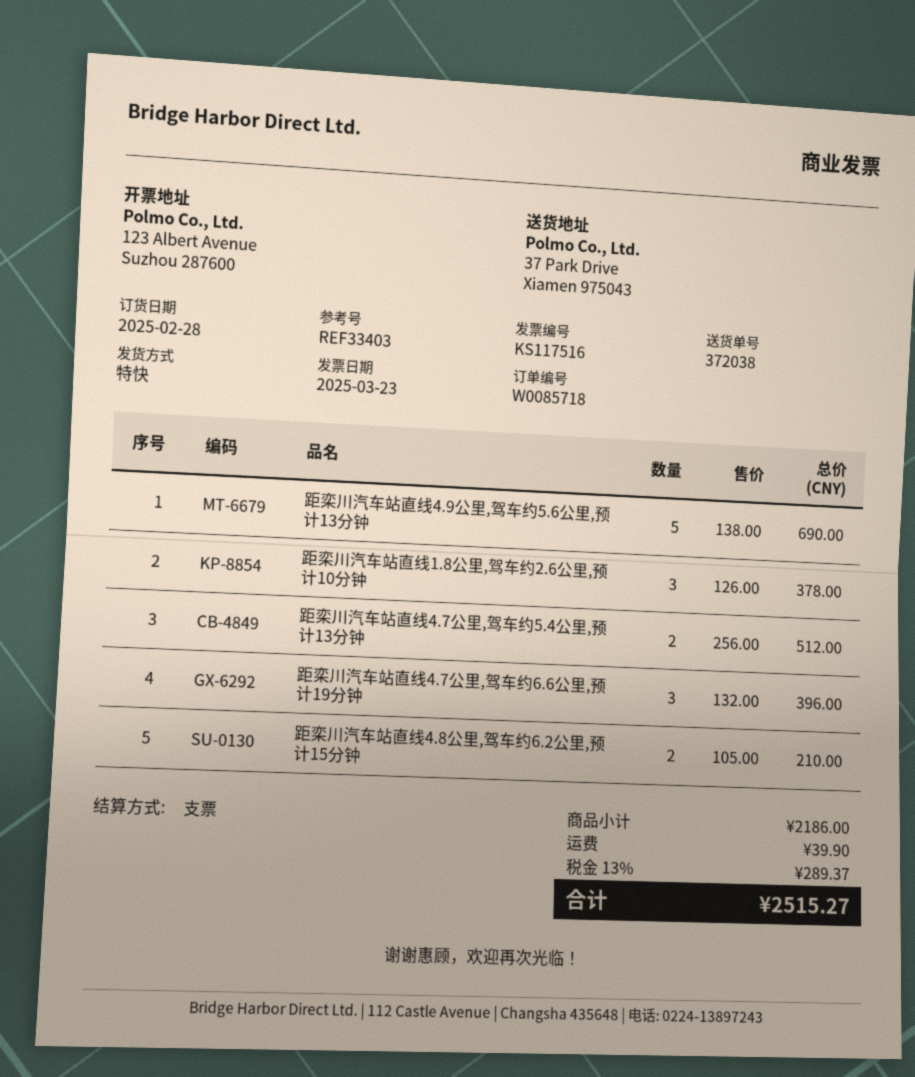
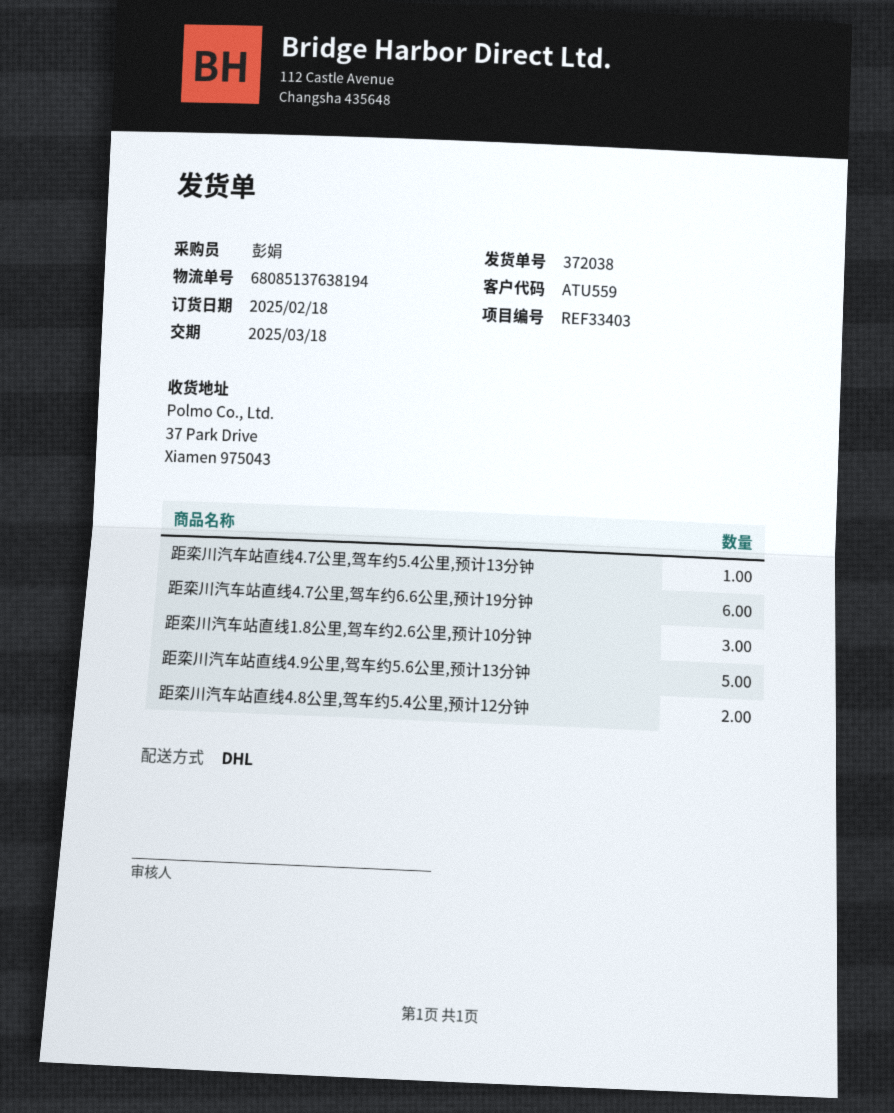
order date: 2025-02-28 -> 2025-02-18
shipping method: express -> DHL
距栾川汽车站直线4.7公里,驾车约5.4公里,预计13分钟: 2 -> 1
距栾川汽车站直线4.7公里,驾车约6.6公里,预计19分钟: 3 -> 6
距栾川汽车站直线4.8公里,驾车约6.2公里,预计15分钟: 2 -> none
距栾川汽车站直线4.8公里,驾车约5.4公里,预计12分钟: none -> 2

